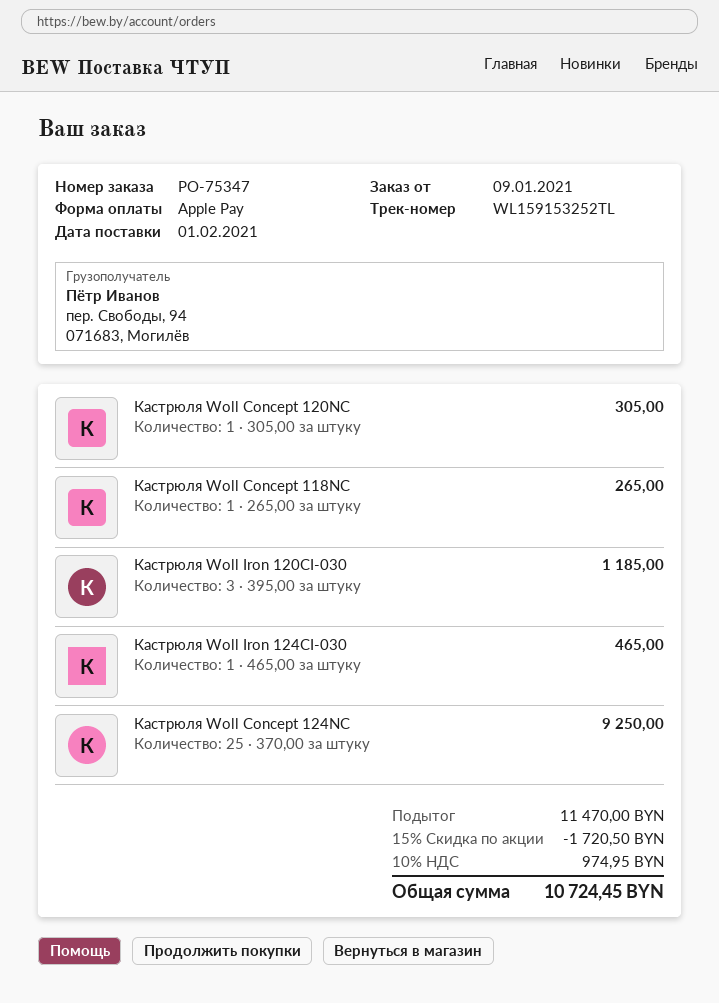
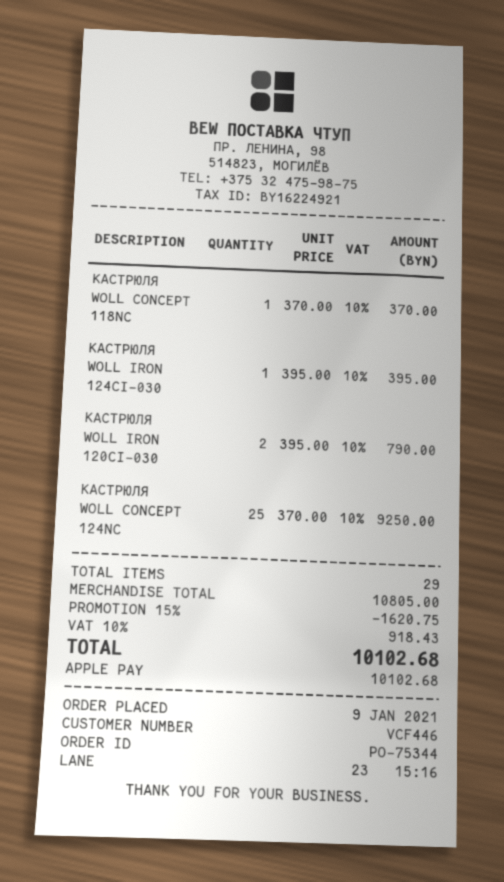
order number: PO-75347 -> PO-75344
Кастрюля Woll Concept 120NC: 1 x 305.00 = 305.00 -> none
Кастрюля Woll Concept 118NC: 1 x 265.00 = 265.00 -> 1 x 370.00 = 370.00
Кастрюля Woll Iron 120CI-030: 3 x 395.00 = 1185.00 -> 2 x 395.00 = 790.00
Кастрюля Woll Iron 124CI-030: 1 x 465.00 = 465.00 -> 1 x 395.00 = 395.00
subtotal: 11470.00 -> 10805.00
discount: 15% = 1720.50 -> 15% = 1620.75
tax: 10% = 974.95 -> 10% = 918.43
total: 10724.45 -> 10102.68

